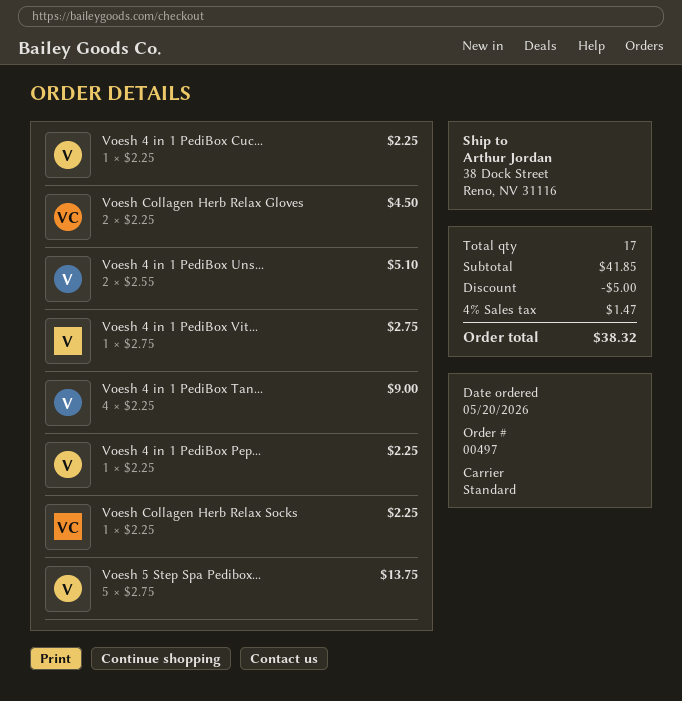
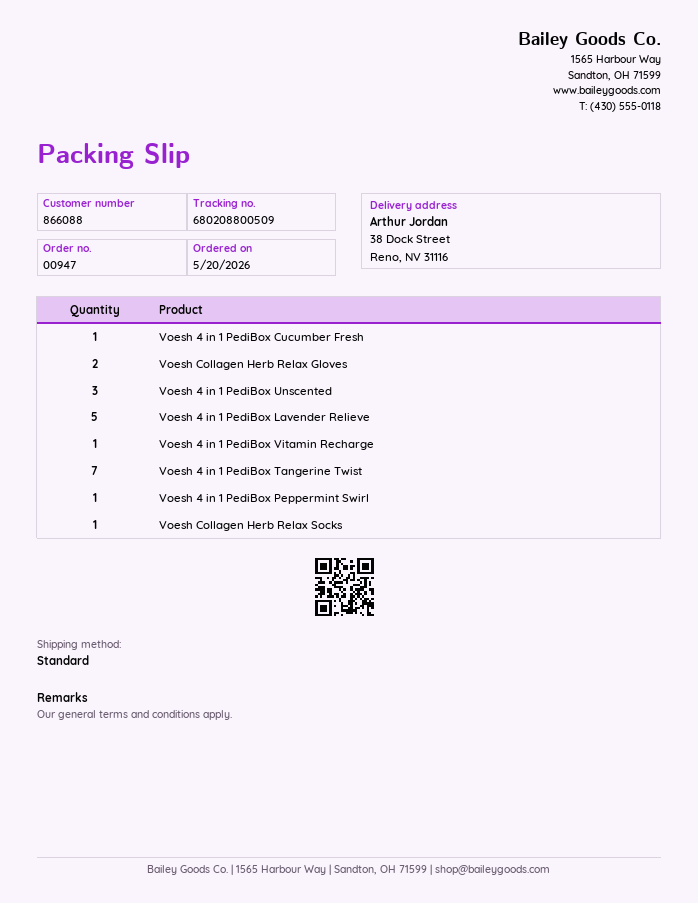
order number: 00497 -> 00947
Voesh 4 in 1 PediBox Uns...: 2 -> 3
Voesh 4 in 1 PediBox Tan...: 4 -> 7
Voesh 5 Step Spa Pedibox...: 5 -> none
Voesh 4 in 1 PediBox Lavender Relieve: none -> 5

